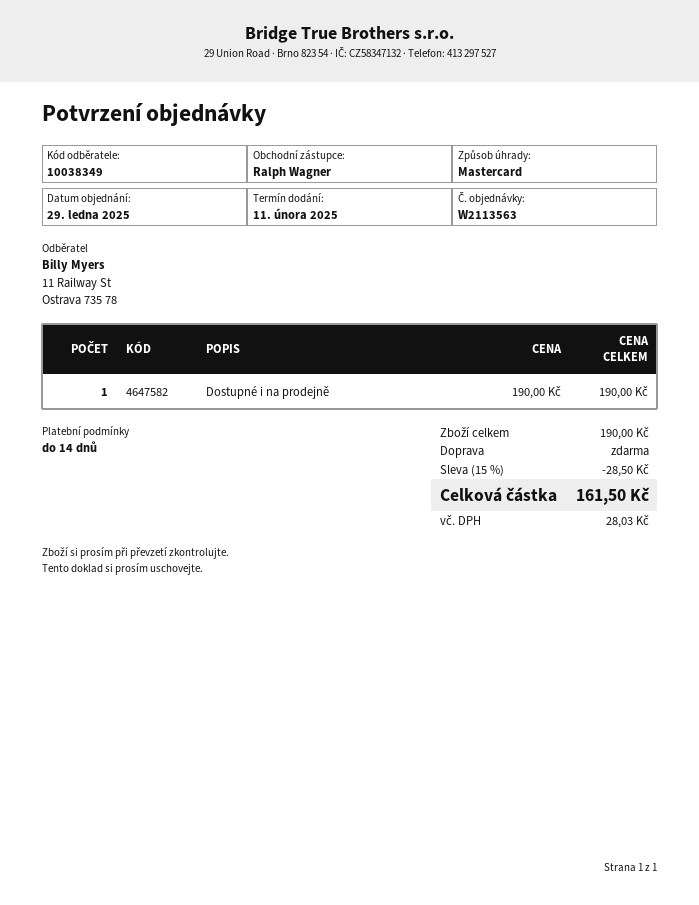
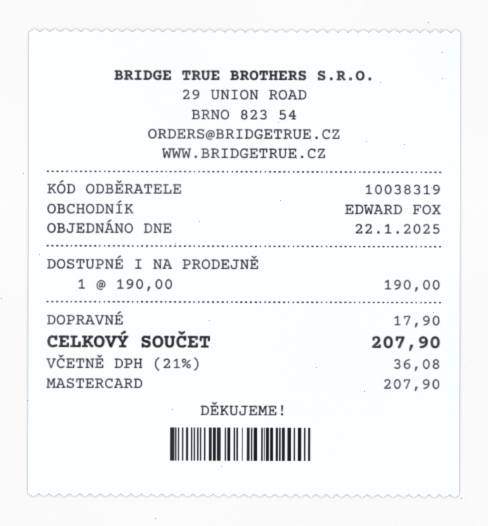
order date: 2025-01-29 -> 2025-01-22
customer number: 10038349 -> 10038319
sales rep: Ralph Wagner -> EDWARD FOX
discount: 15% = 28.50 -> none
shipping: 0.00 -> 17.90
tax: 28.03 -> 36.08
total: 161.50 -> 207.90

